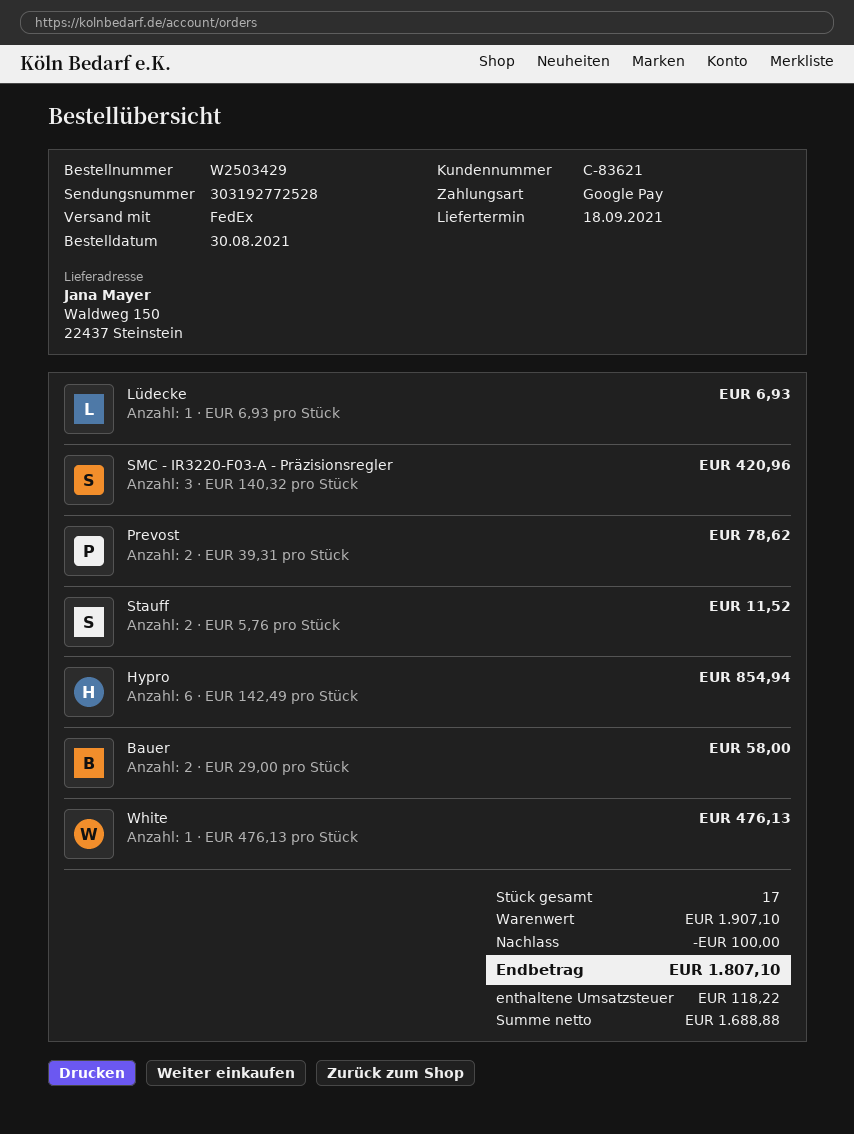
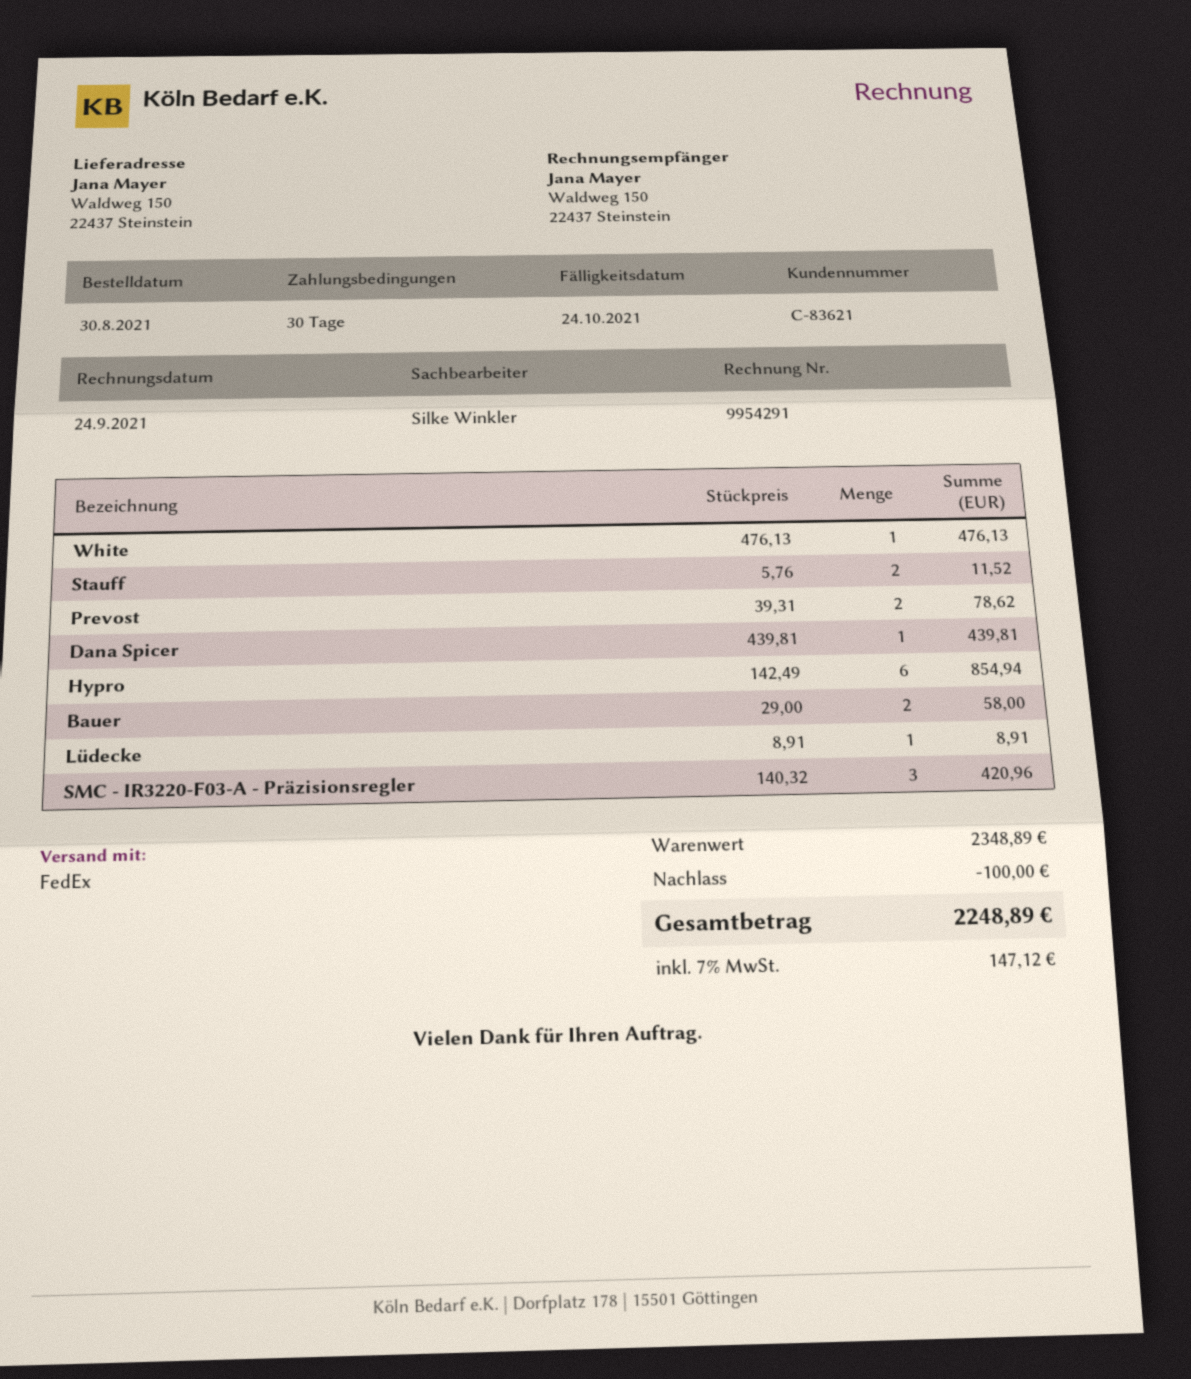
Lüdecke: 1 x 6.93 = 6.93 -> 1 x 8.91 = 8.91
Dana Spicer: none -> 1 x 439.81 = 439.81
subtotal: 1907.10 -> 2348.89
tax: 118.22 -> 147.12
total: 1807.10 -> 2248.89

